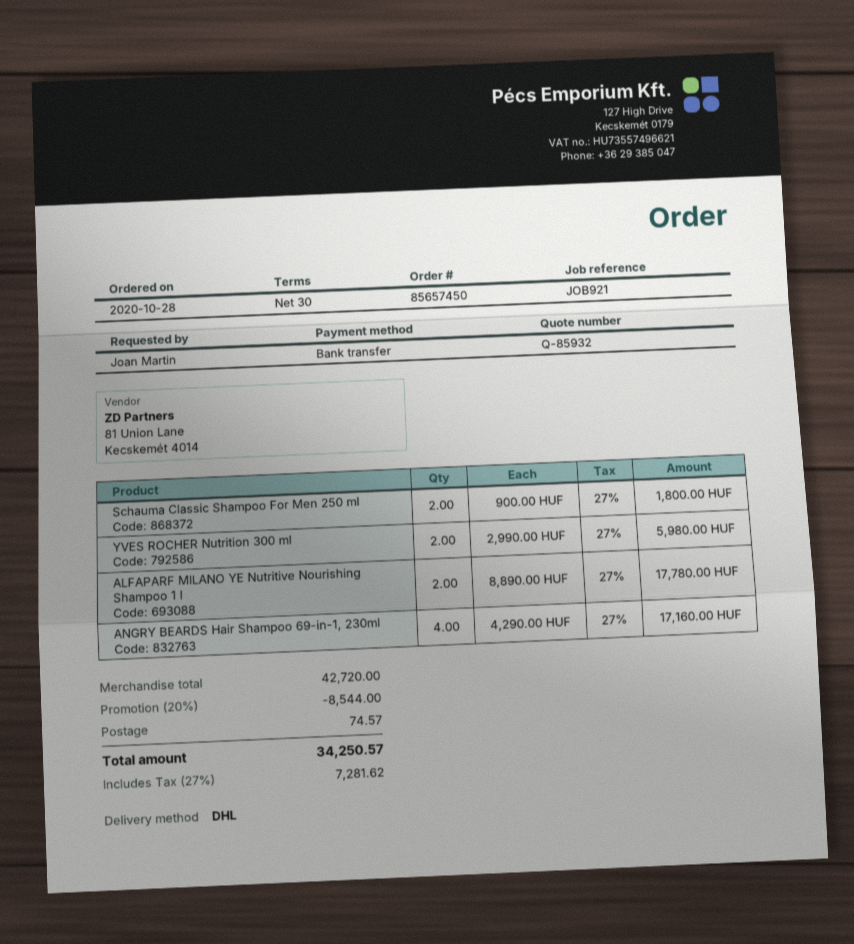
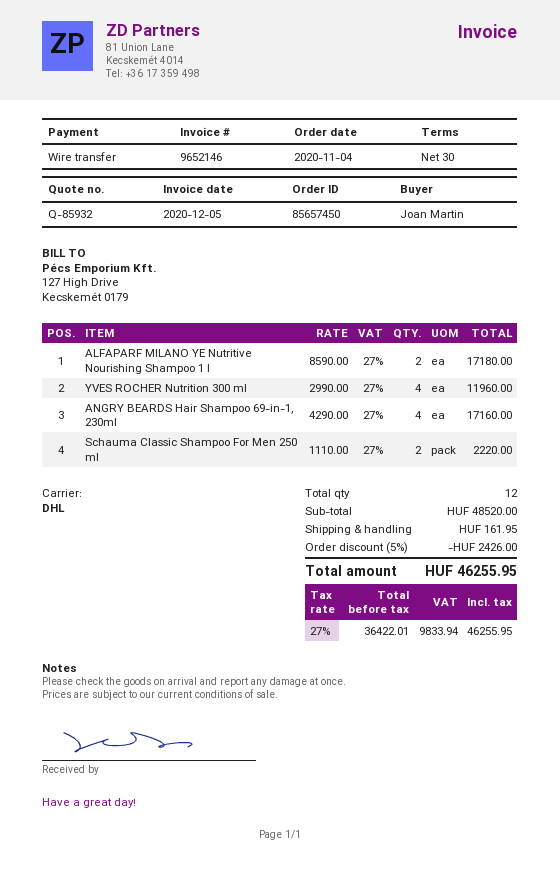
order date: 2020-10-28 -> 2020-11-04
Schauma Classic Shampoo For Men 250 ml: 2 x 900.00 = 1800.00 -> 2 x 1110.00 = 2220.00
YVES ROCHER Nutrition 300 ml: 2 x 2990.00 = 5980.00 -> 4 x 2990.00 = 11960.00
ALFAPARF MILANO YE Nutritive Nourishing Shampoo 1 l: 2 x 8890.00 = 17780.00 -> 2 x 8590.00 = 17180.00
subtotal: 42720.00 -> 48520.00
discount: 20% = 8544.00 -> 5% = 2426.00
shipping: 74.57 -> 161.95
tax: 27% = 7281.62 -> 27% = 9833.94
total: 34250.57 -> 46255.95

